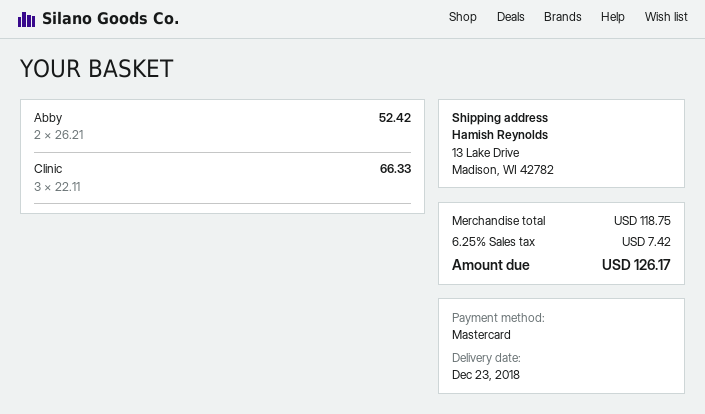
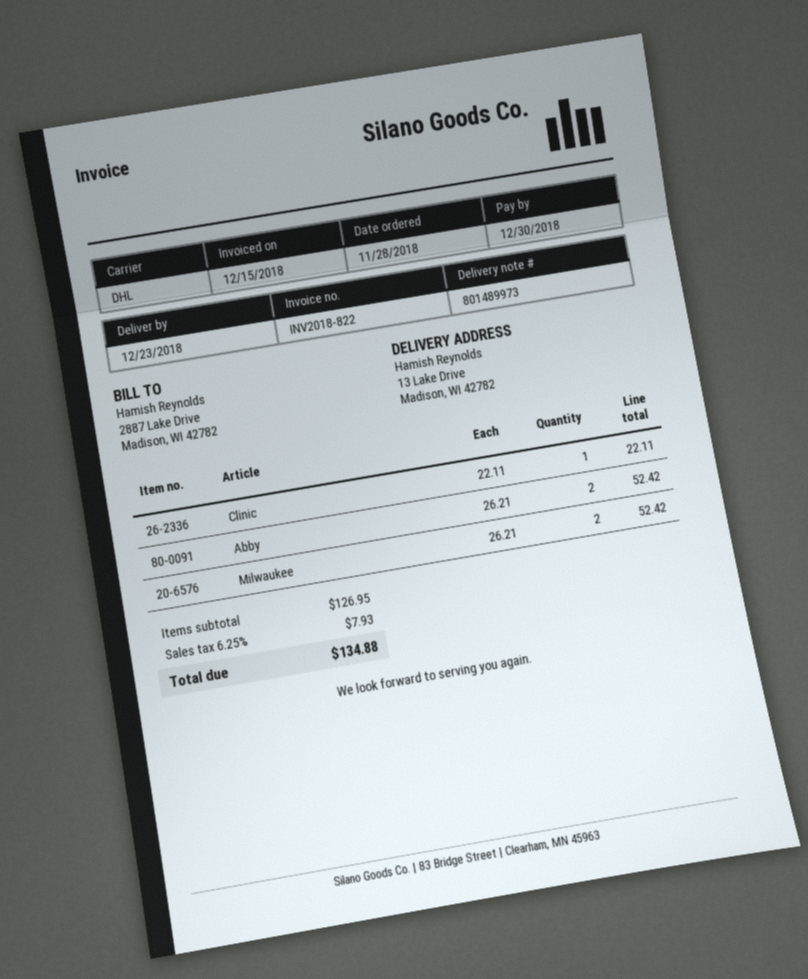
Clinic: 3 x 22.11 = 66.33 -> 1 x 22.11 = 22.11
Milwaukee: none -> 2 x 26.21 = 52.42
subtotal: 118.75 -> 126.95
tax: 6.25% = 7.42 -> 6.25% = 7.93
total: 126.17 -> 134.88

